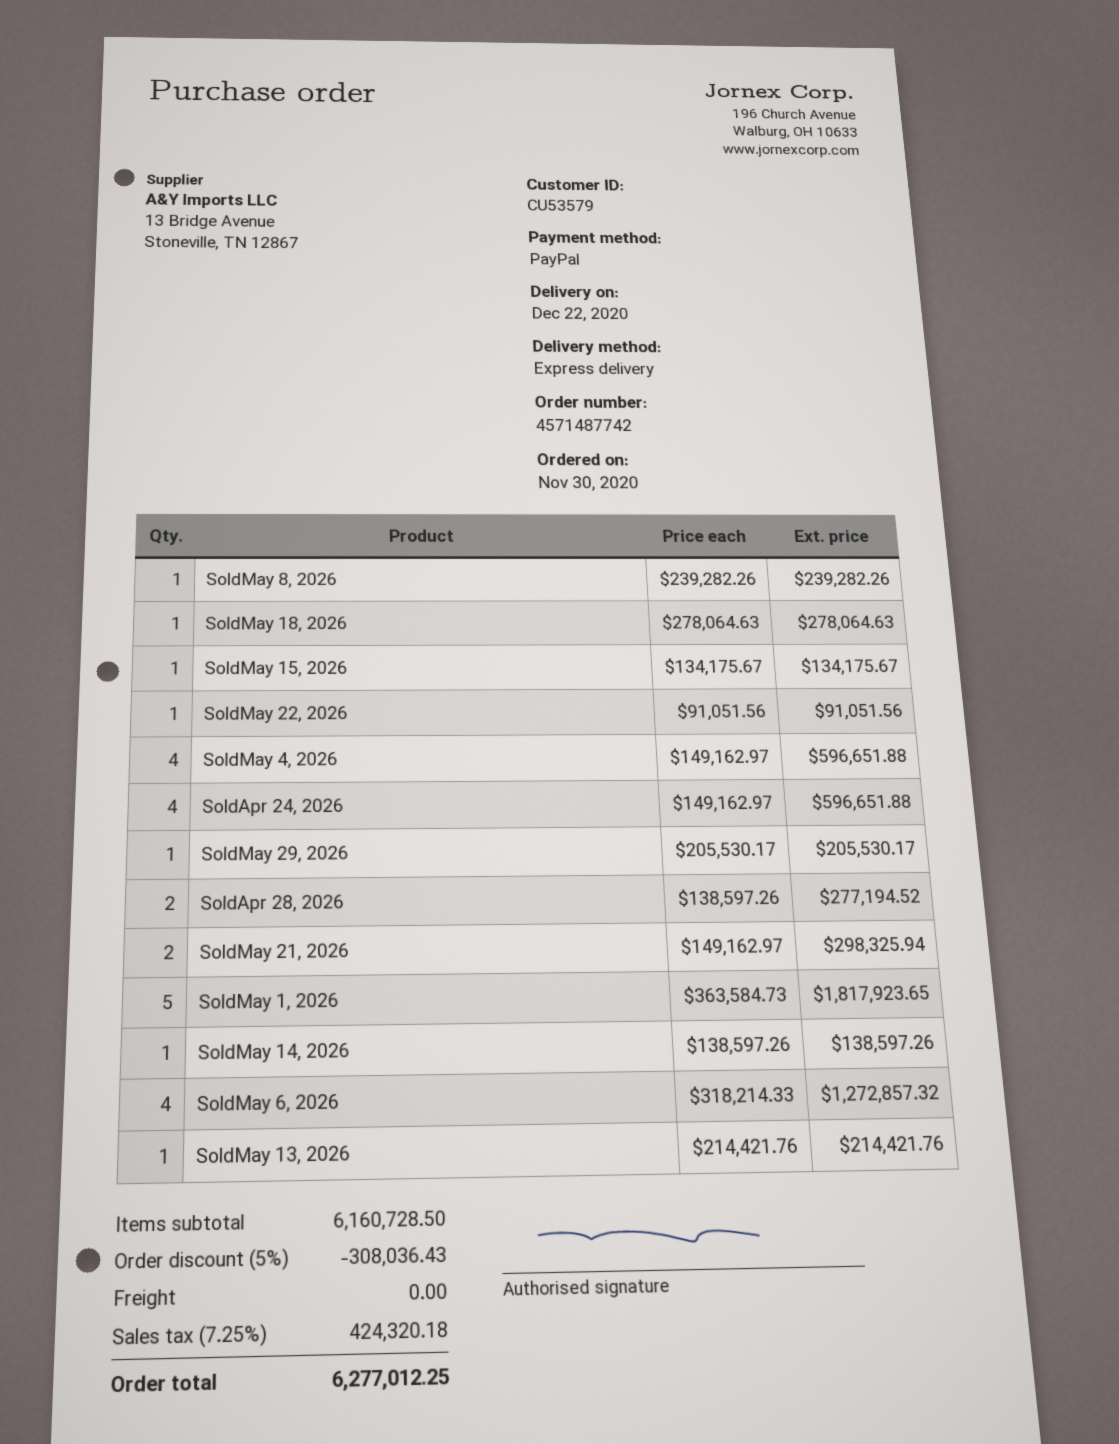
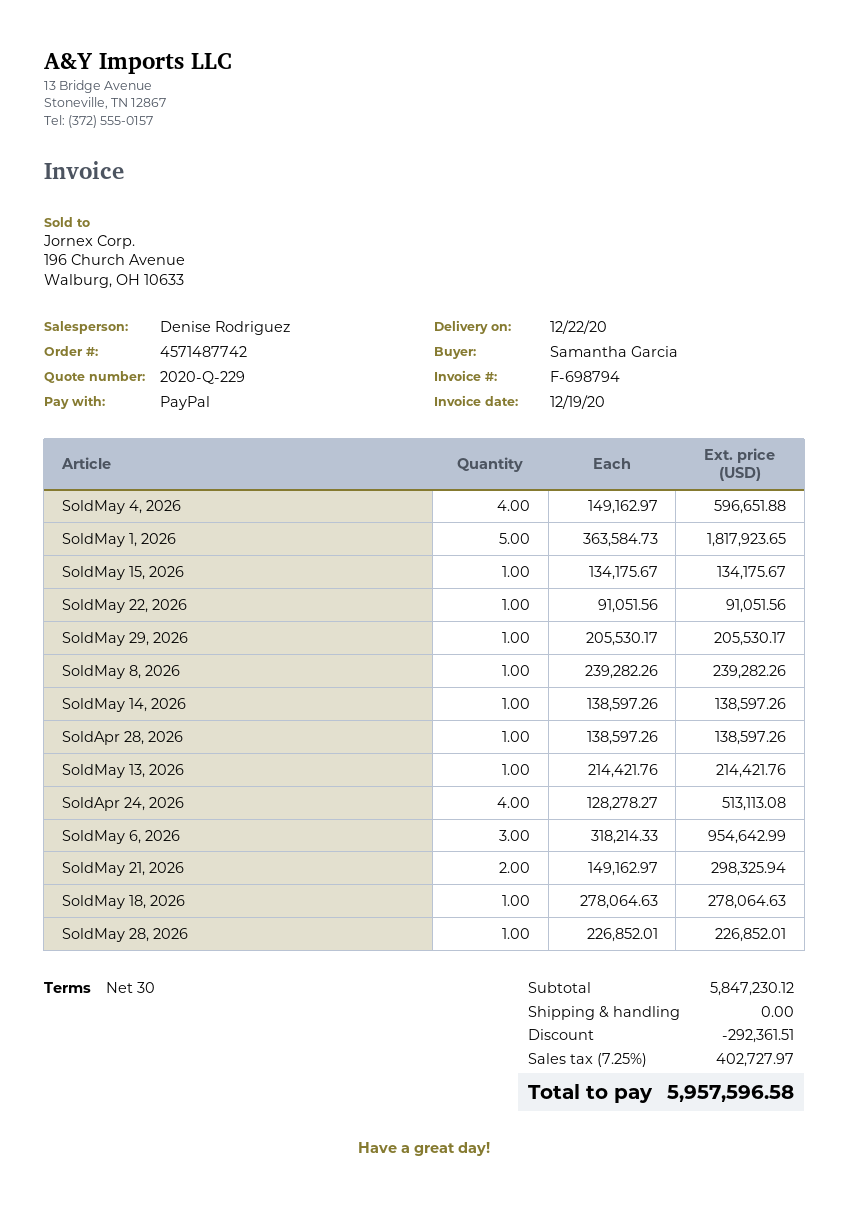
SoldApr 24, 2026: 4 x 149162.97 = 596651.88 -> 4 x 128278.27 = 513113.08
SoldApr 28, 2026: 2 x 138597.26 = 277194.52 -> 1 x 138597.26 = 138597.26
SoldMay 6, 2026: 4 x 318214.33 = 1272857.32 -> 3 x 318214.33 = 954642.99
SoldMay 28, 2026: none -> 1 x 226852.01 = 226852.01
subtotal: 6160728.50 -> 5847230.12
discount: 308036.43 -> 292361.51
tax: 7.25% = 424320.18 -> 7.25% = 402727.97
total: 6277012.25 -> 5957596.58

